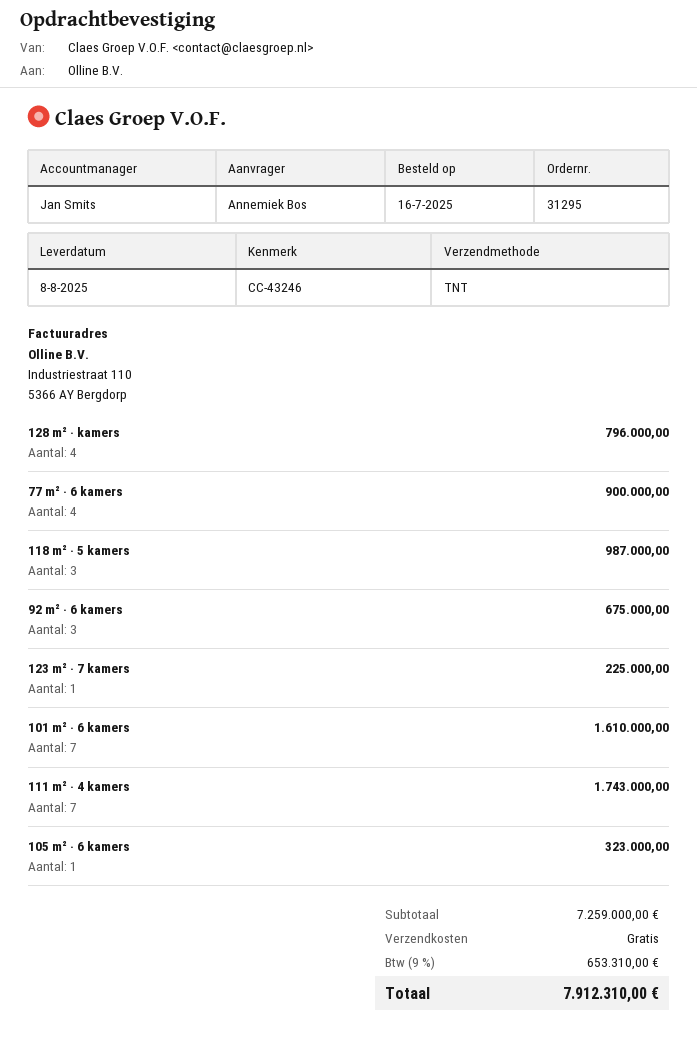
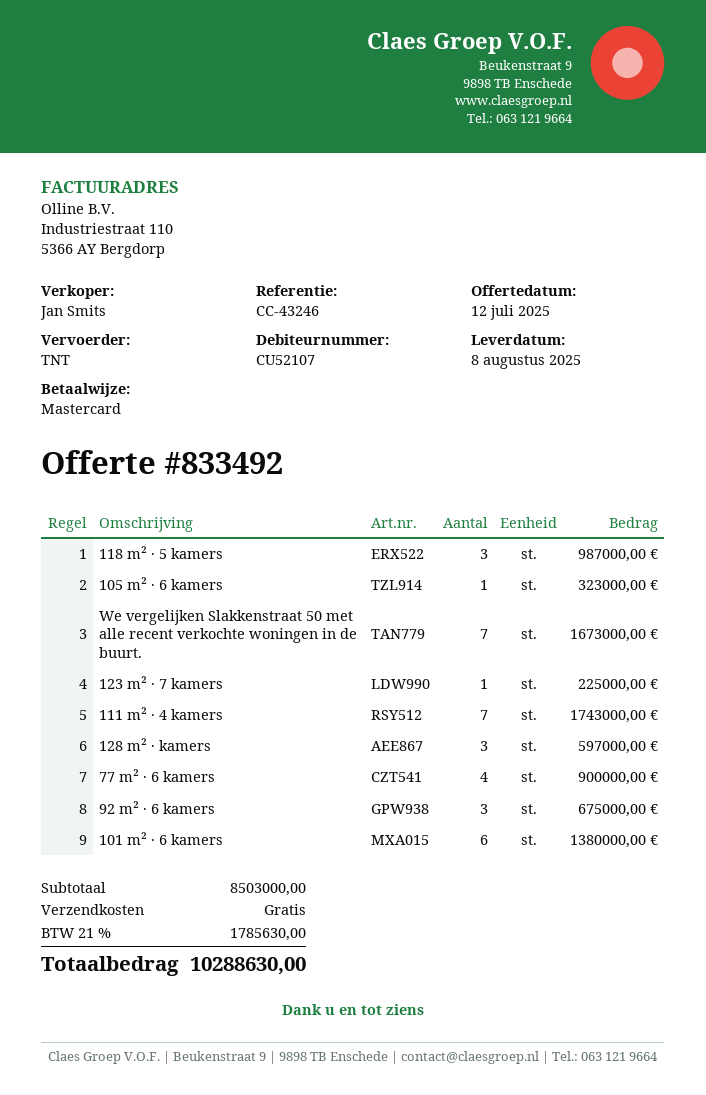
128 m² · kamers: 4 for 796000.00 -> 3 for 597000.00
101 m² · 6 kamers: 7 for 1610000.00 -> 6 for 1380000.00
We vergelijken Slakkenstraat 50 met alle recent verkochte woningen in de buurt.: none -> 7 for 1673000.00
subtotal: 7259000.00 -> 8503000.00
tax: 9% = 653310.00 -> 21% = 1785630.00
total: 7912310.00 -> 10288630.00

